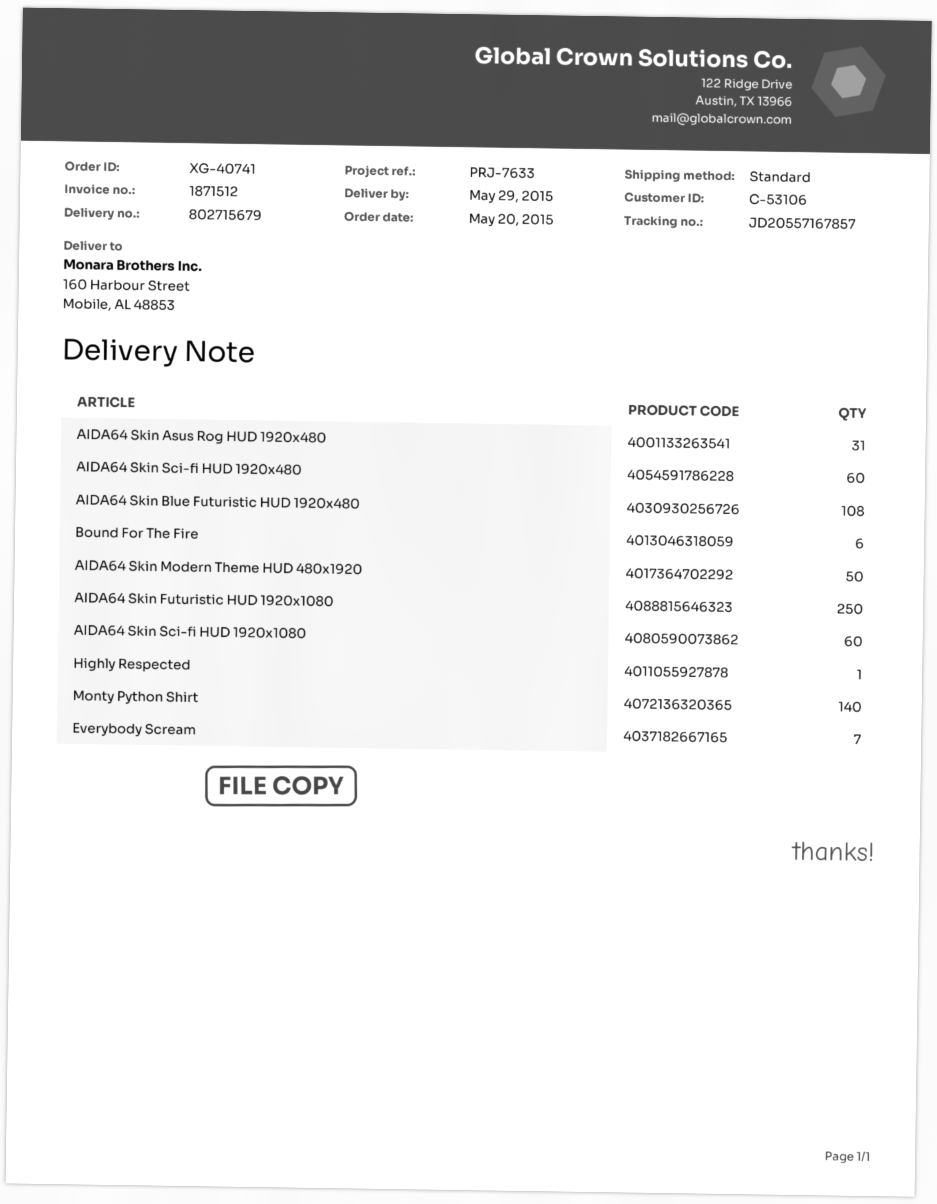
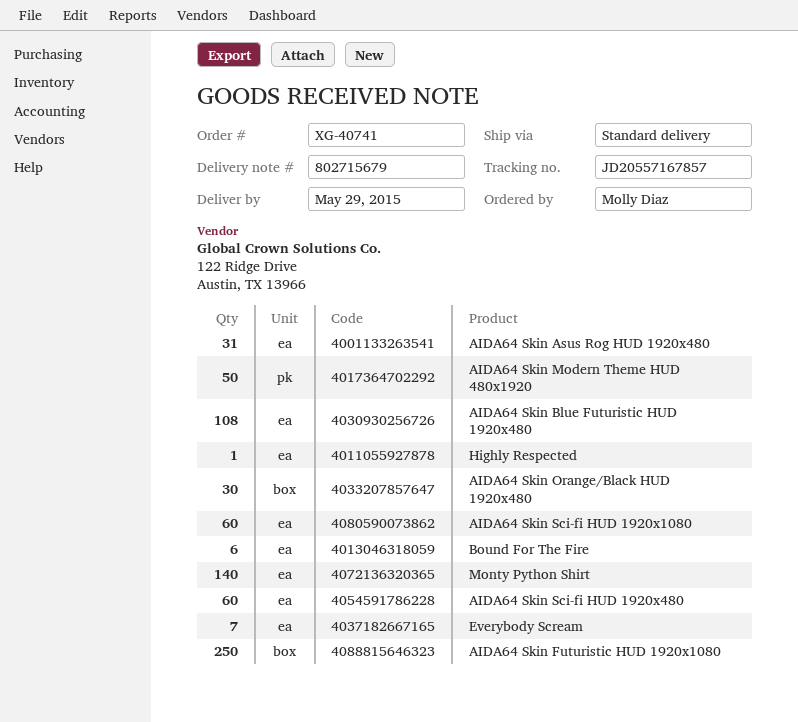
AIDA64 Skin Orange/Black HUD 1920x480: none -> 30

